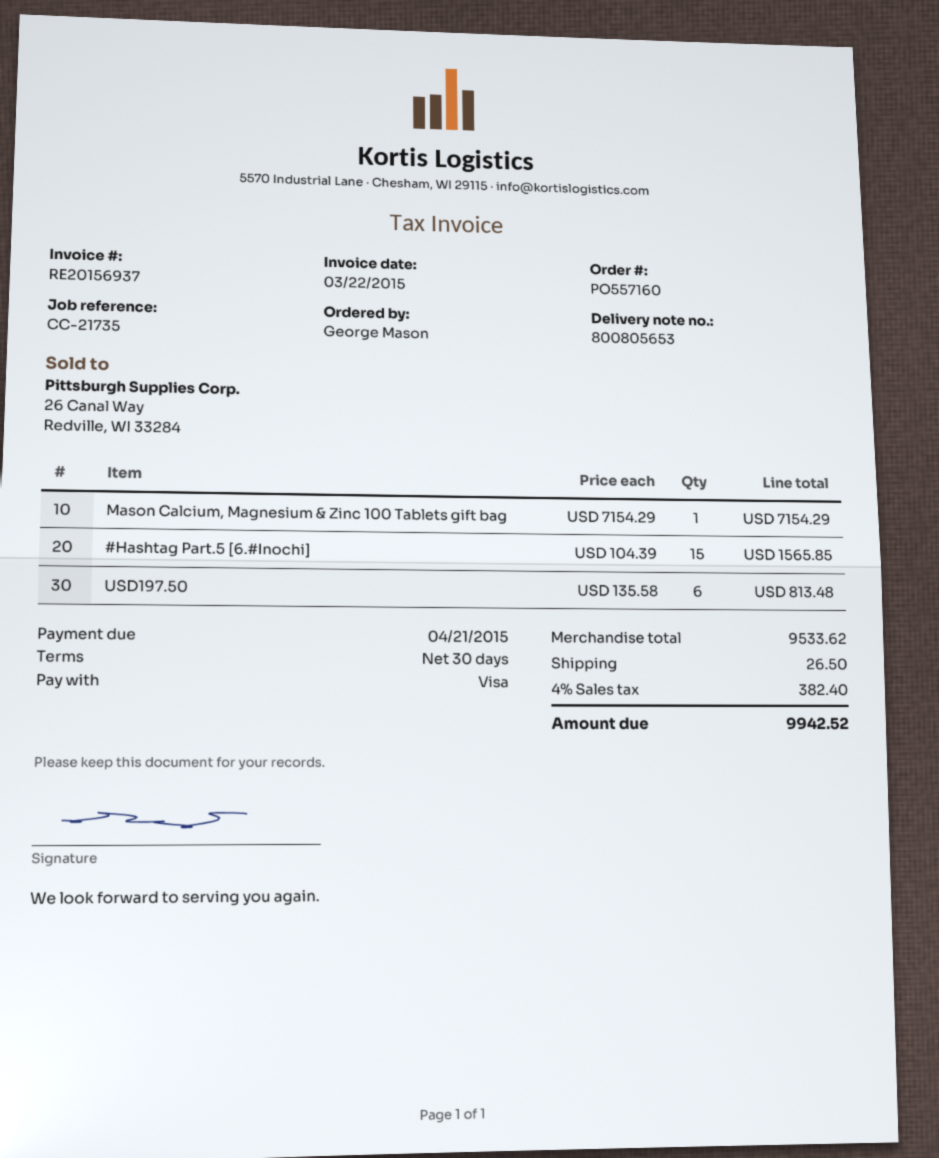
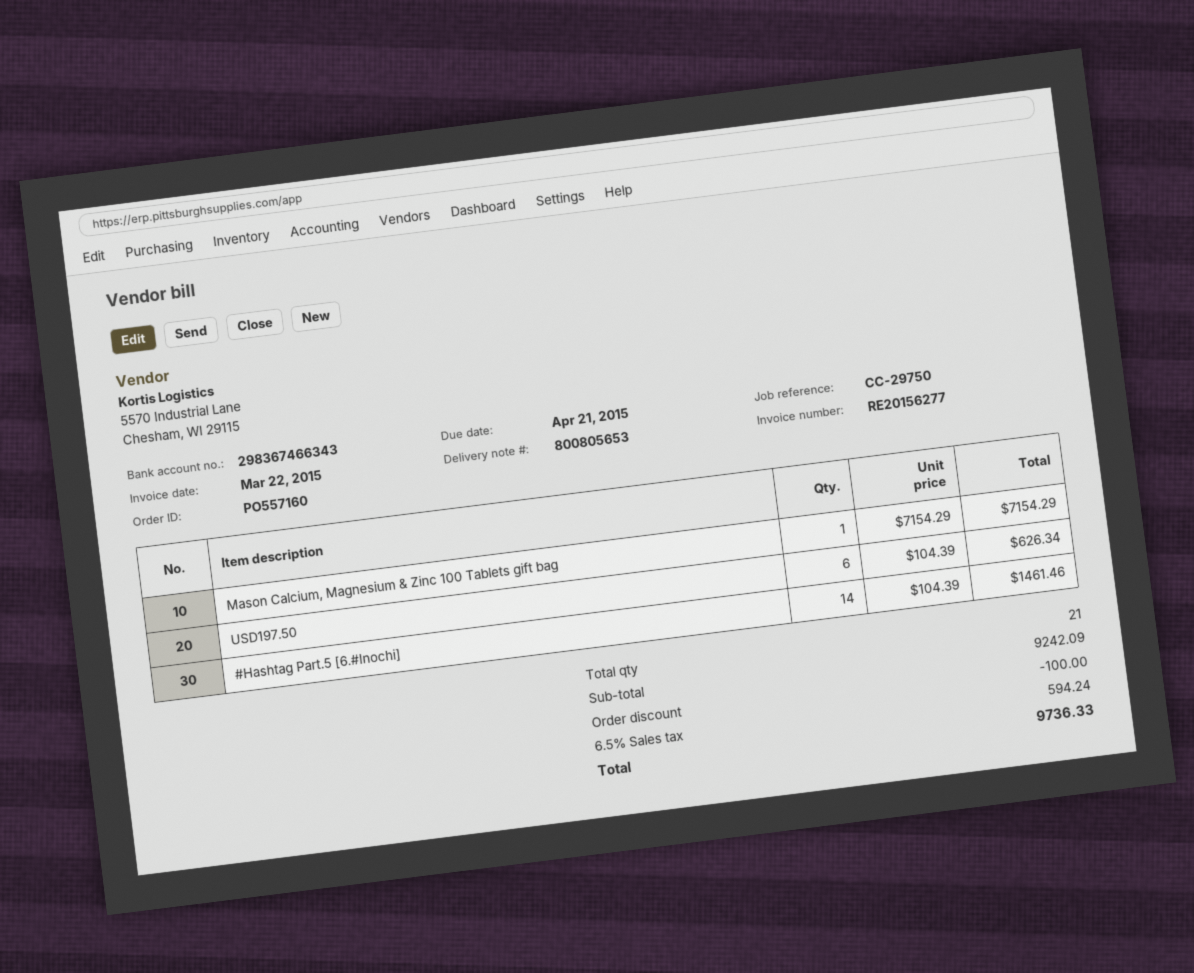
invoice number: RE20156937 -> RE20156277
reference: CC-21735 -> CC-29750
#Hashtag Part.5 [6.#Inochi]: 15 x 104.39 = 1565.85 -> 14 x 104.39 = 1461.46
USD197.50: 6 x 135.58 = 813.48 -> 6 x 104.39 = 626.34
subtotal: 9533.62 -> 9242.09
discount: none -> 100.00
shipping: 26.50 -> none
tax: 4% = 382.40 -> 6.5% = 594.24
total: 9942.52 -> 9736.33

